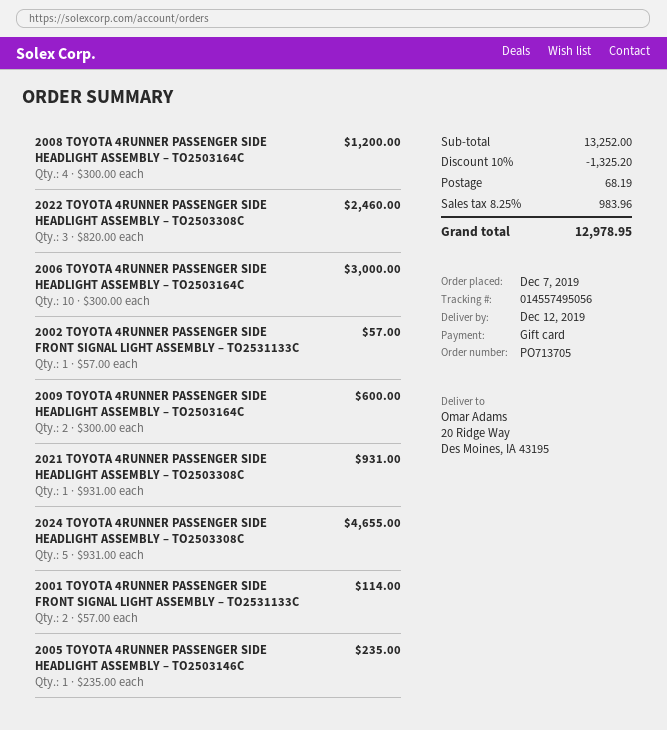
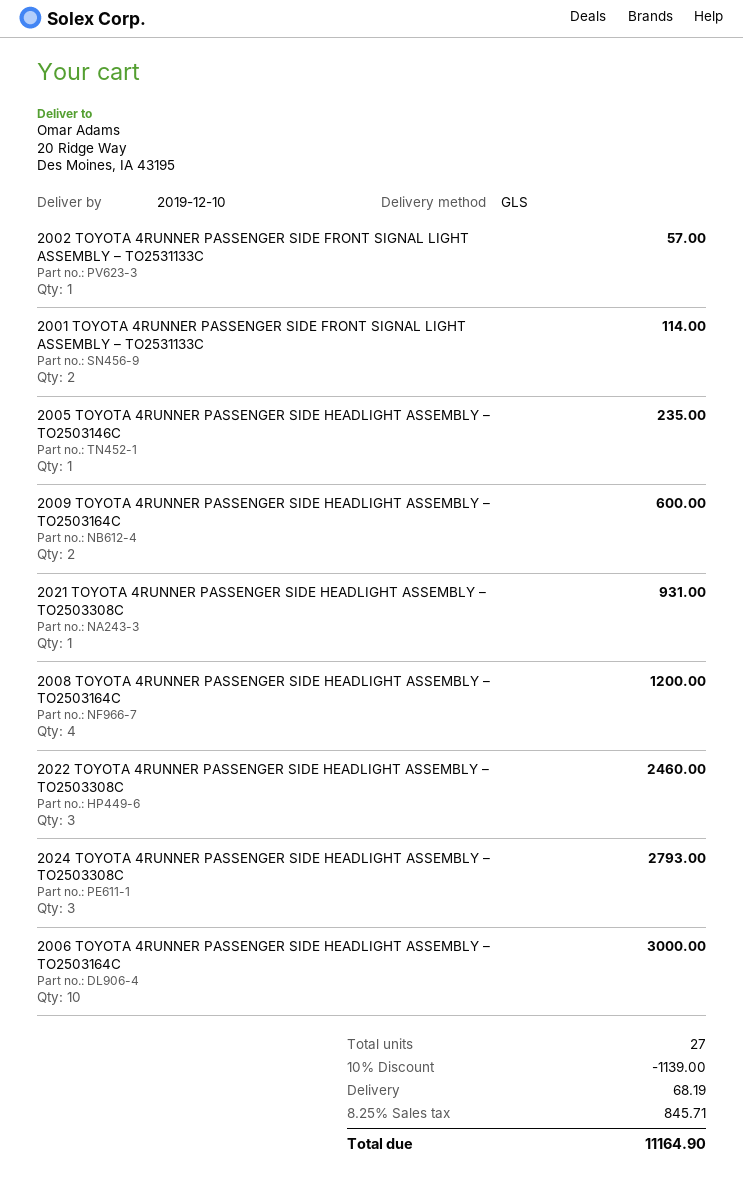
delivery date: 2019-12-12 -> 2019-12-10
2024 TOYOTA 4RUNNER PASSENGER SIDE HEADLIGHT ASSEMBLY – TO2503308C: 5 for 4655.00 -> 3 for 2793.00
discount: 10% = 1325.20 -> 10% = 1139.00
tax: 8.25% = 983.96 -> 8.25% = 845.71
total: 12978.95 -> 11164.90

